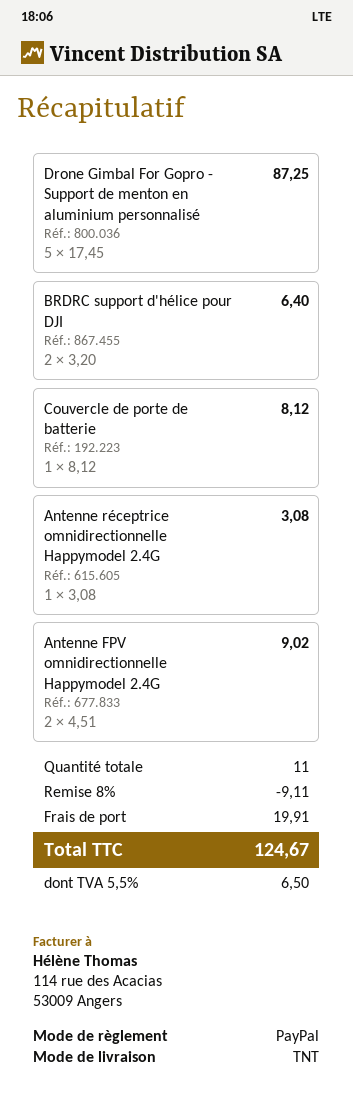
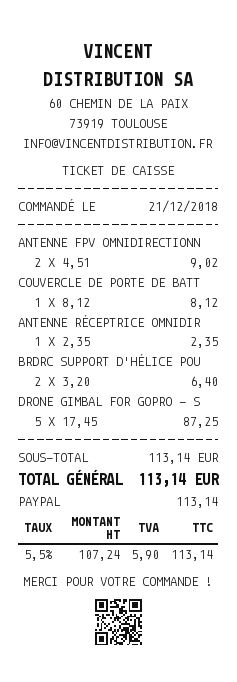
Antenne réceptrice omnidirectionnelle Happymodel 2.4G: 1 x 3.08 = 3.08 -> 1 x 2.35 = 2.35
discount: 8% = 9.11 -> none
shipping: 19.91 -> none
tax: 5.5% = 6.50 -> 5.5% = 5.90
total: 124.67 -> 113.14

